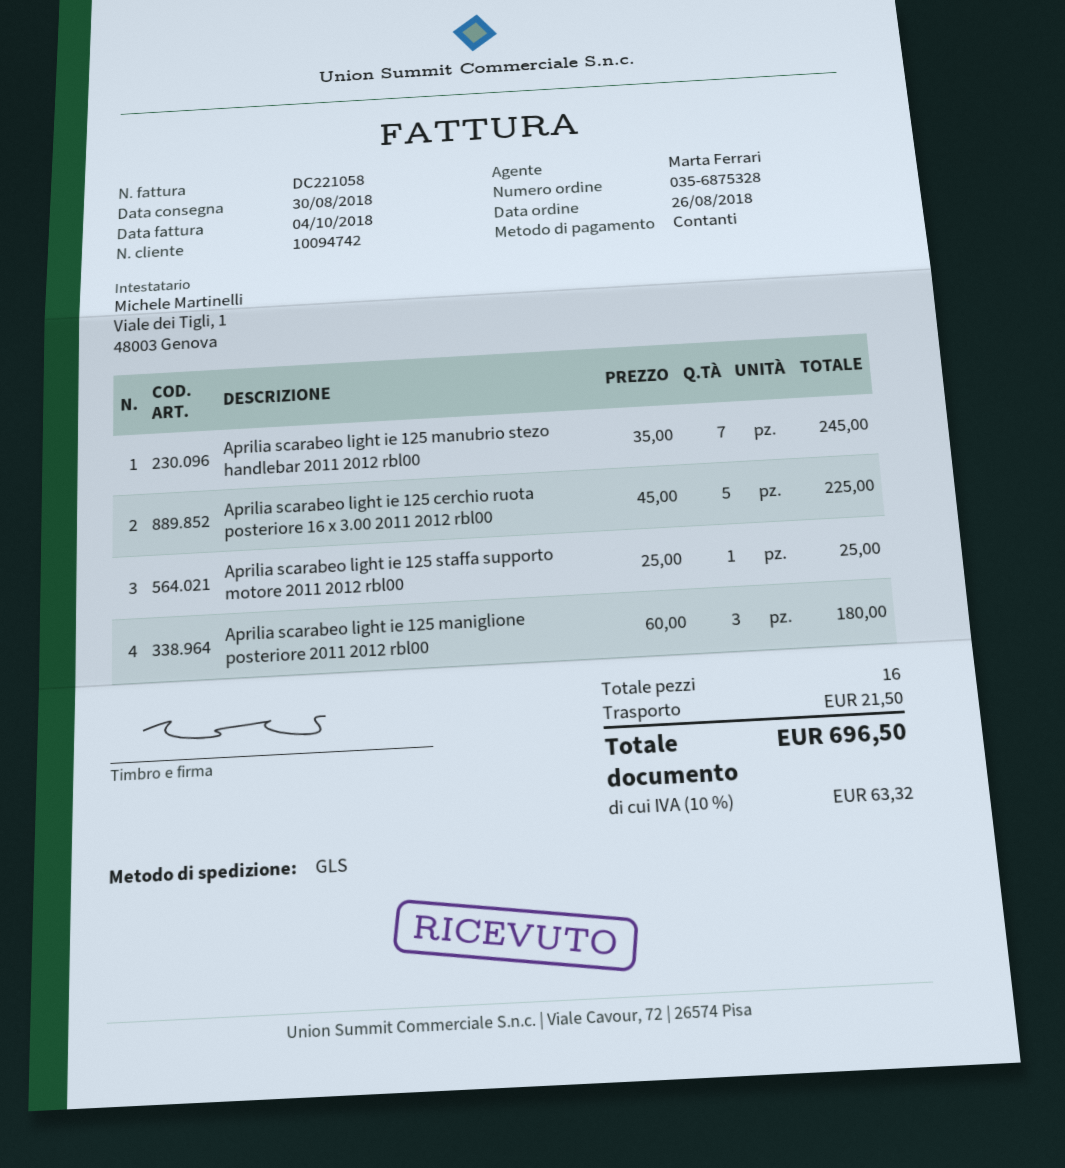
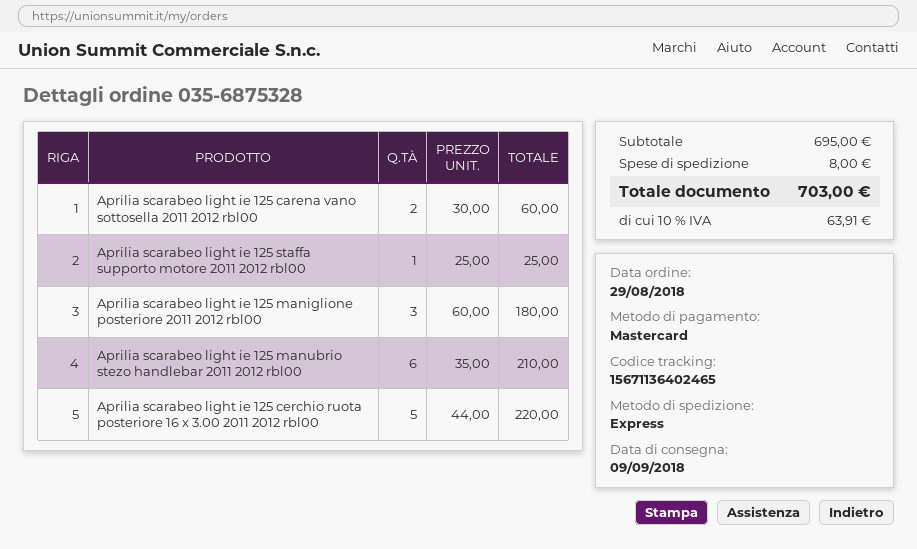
order date: 2018-08-26 -> 2018-08-29
delivery date: 2018-08-30 -> 2018-09-09
payment method: cash -> Mastercard
shipping method: GLS -> express
Aprilia scarabeo light ie 125 manubrio stezo handlebar 2011 2012 rbl00: 7 x 35.00 = 245.00 -> 6 x 35.00 = 210.00
Aprilia scarabeo light ie 125 cerchio ruota posteriore 16 x 3.00 2011 2012 rbl00: 5 x 45.00 = 225.00 -> 5 x 44.00 = 220.00
Aprilia scarabeo light ie 125 carena vano sottosella 2011 2012 rbl00: none -> 2 x 30.00 = 60.00
shipping: 21.50 -> 8.00
tax: 10% = 63.32 -> 10% = 63.91
total: 696.50 -> 703.00

